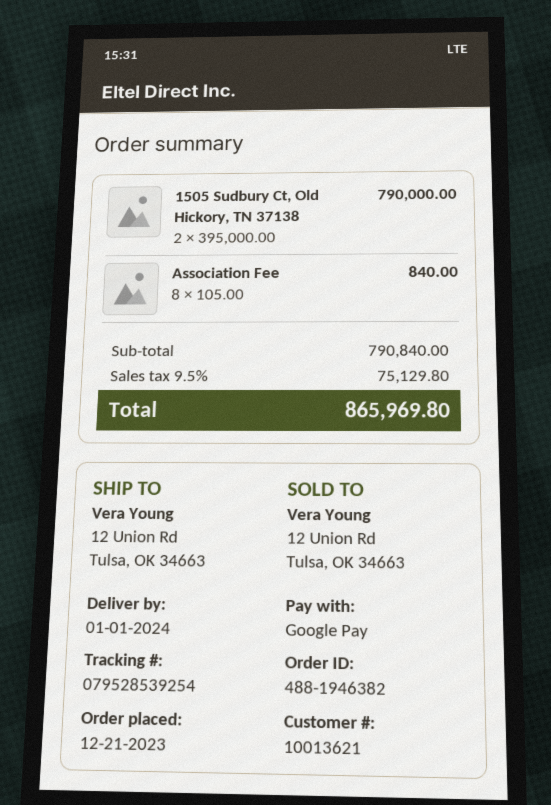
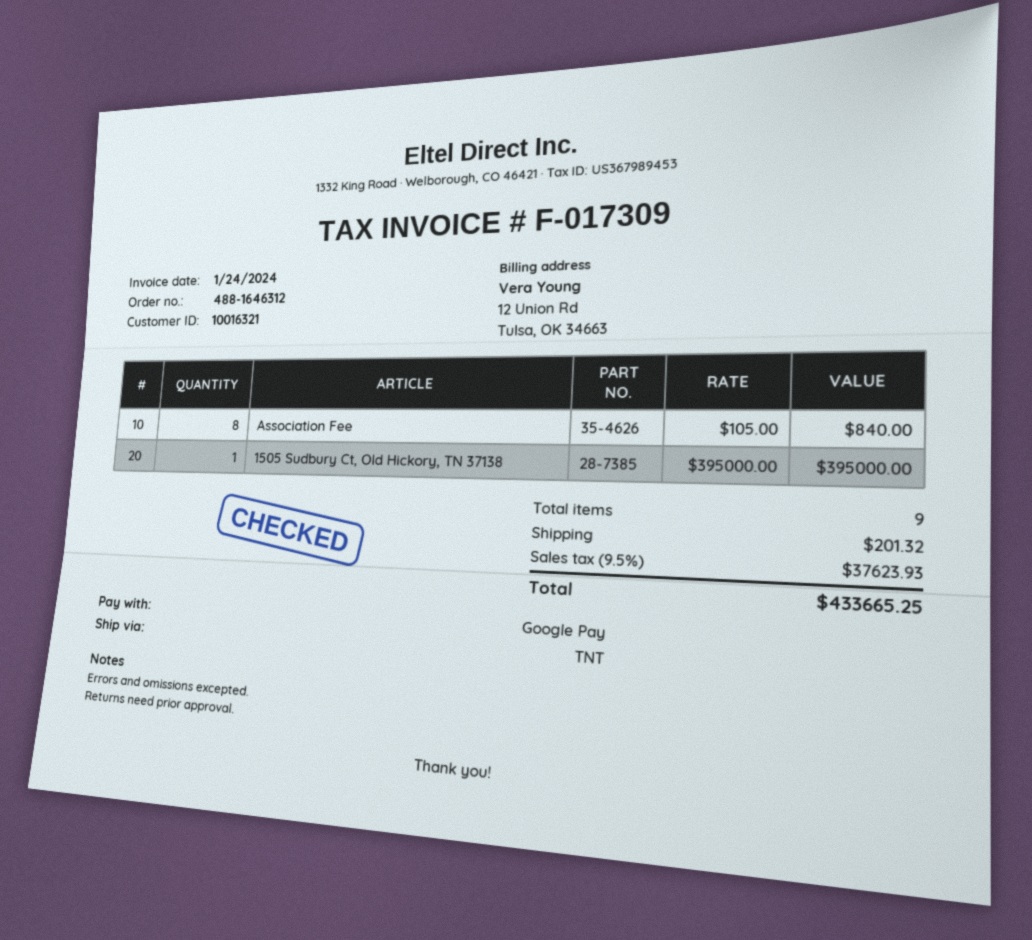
order number: 488-1946382 -> 488-1646312
customer number: 10013621 -> 10016321
1505 Sudbury Ct, Old Hickory, TN 37138: 2 x 395000.00 = 790000.00 -> 1 x 395000.00 = 395000.00
shipping: none -> 201.32
tax: 9.5% = 75129.80 -> 9.5% = 37623.93
total: 865969.80 -> 433665.25

